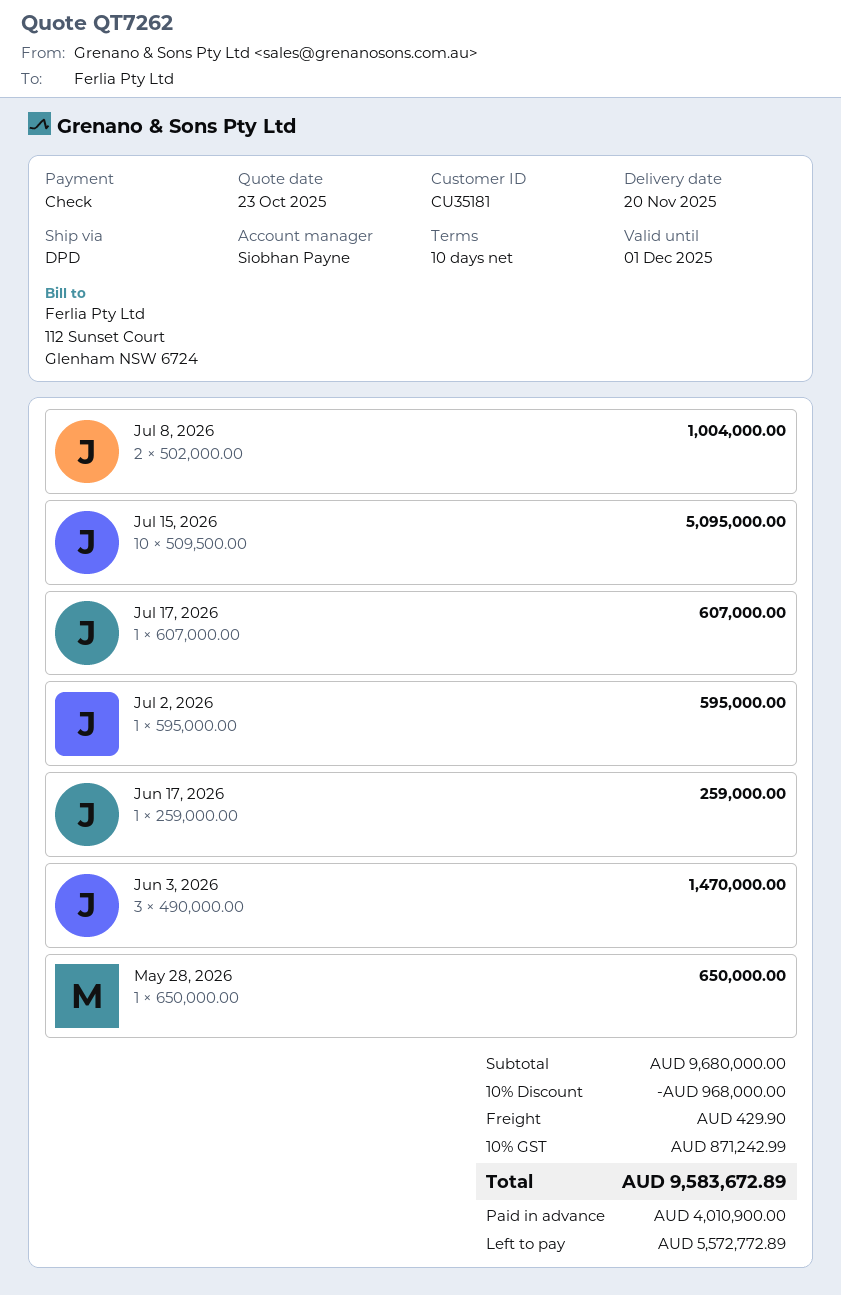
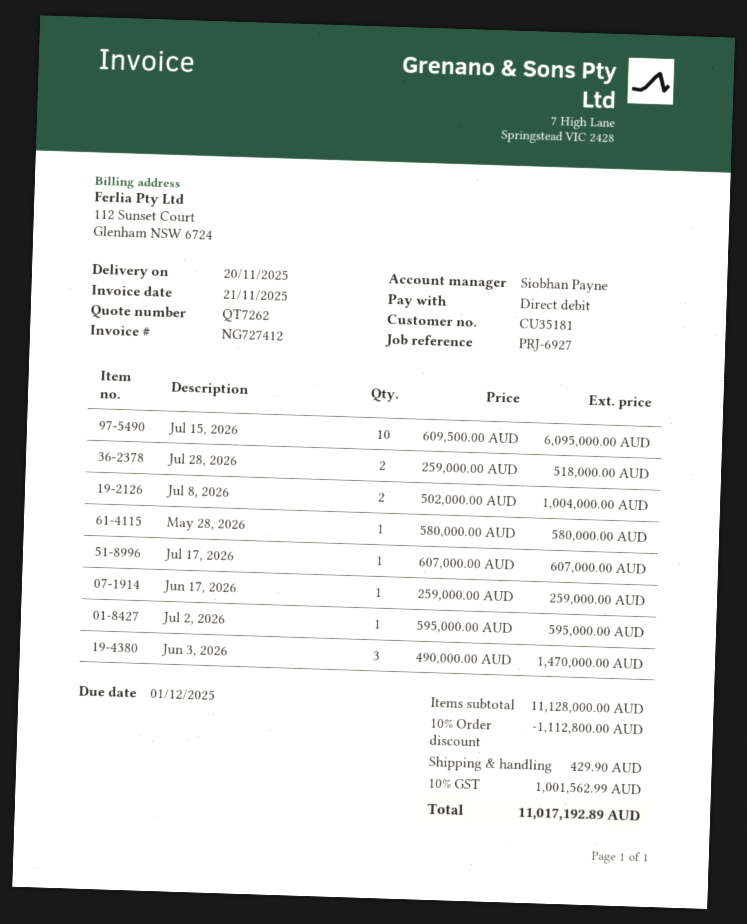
payment method: cheque -> direct debit
Jul 15, 2026: 10 x 509500.00 = 5095000.00 -> 10 x 609500.00 = 6095000.00
May 28, 2026: 1 x 650000.00 = 650000.00 -> 1 x 580000.00 = 580000.00
Jul 28, 2026: none -> 2 x 259000.00 = 518000.00
subtotal: 9680000.00 -> 11128000.00
discount: 10% = 968000.00 -> 10% = 1112800.00
tax: 10% = 871242.99 -> 10% = 1001562.99
total: 9583672.89 -> 11017192.89

